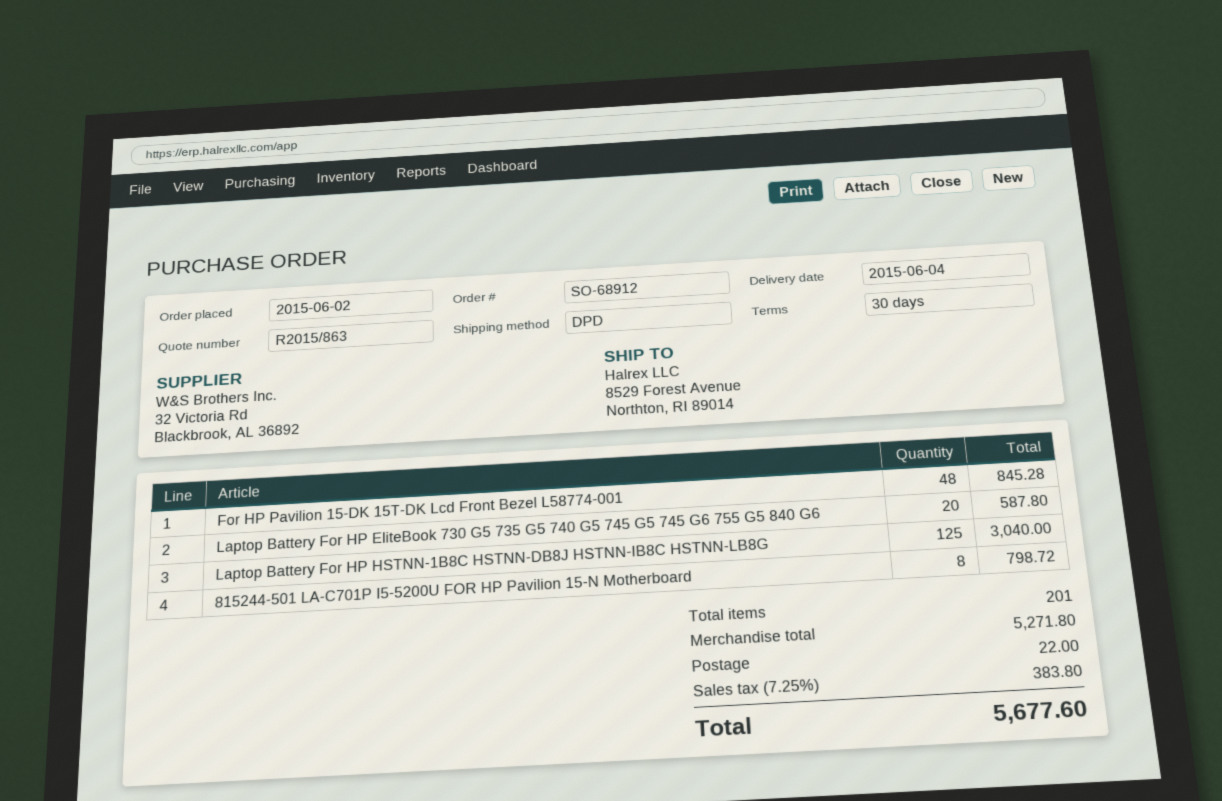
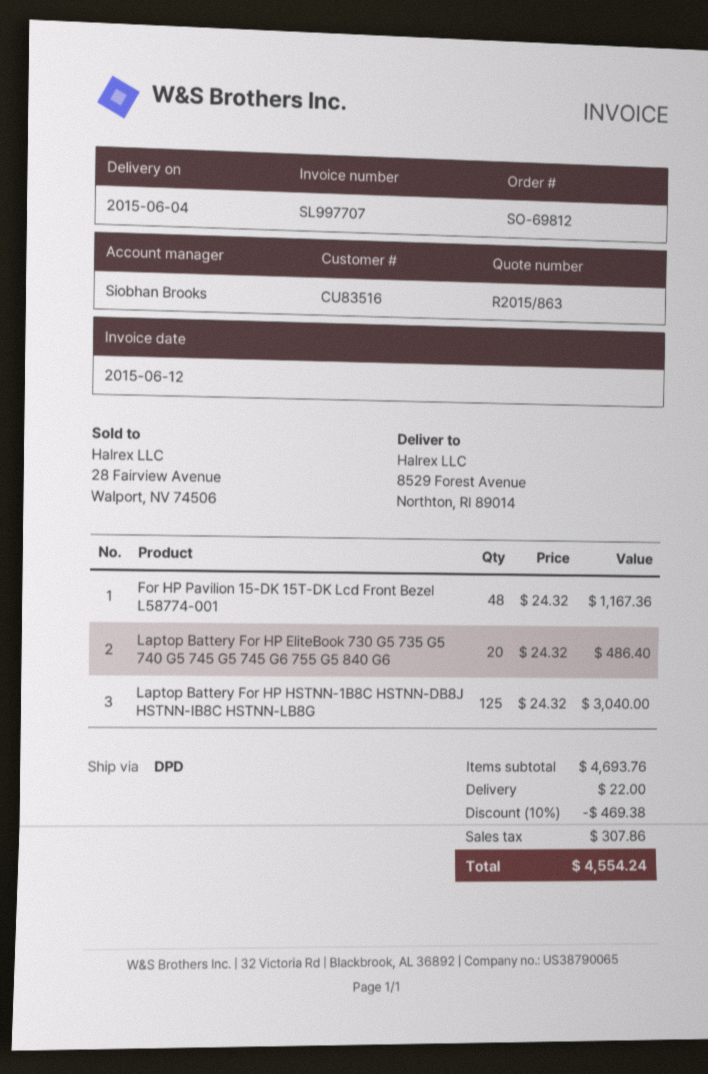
order number: SO-68912 -> SO-69812
For HP Pavilion 15-DK 15T-DK Lcd Front Bezel L58774-001: 48 for 845.28 -> 48 for 1167.36
Laptop Battery For HP EliteBook 730 G5 735 G5 740 G5 745 G5 745 G6 755 G5 840 G6: 20 for 587.80 -> 20 for 486.40
815244-501 LA-C701P I5-5200U FOR HP Pavilion 15-N Motherboard: 8 for 798.72 -> none
subtotal: 5271.80 -> 4693.76
discount: none -> 10% = 469.38
tax: 383.80 -> 307.86
total: 5677.60 -> 4554.24

